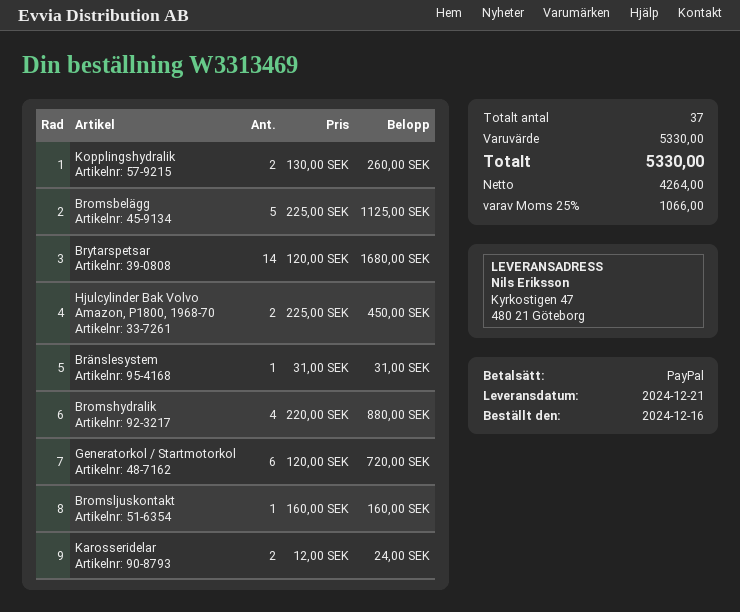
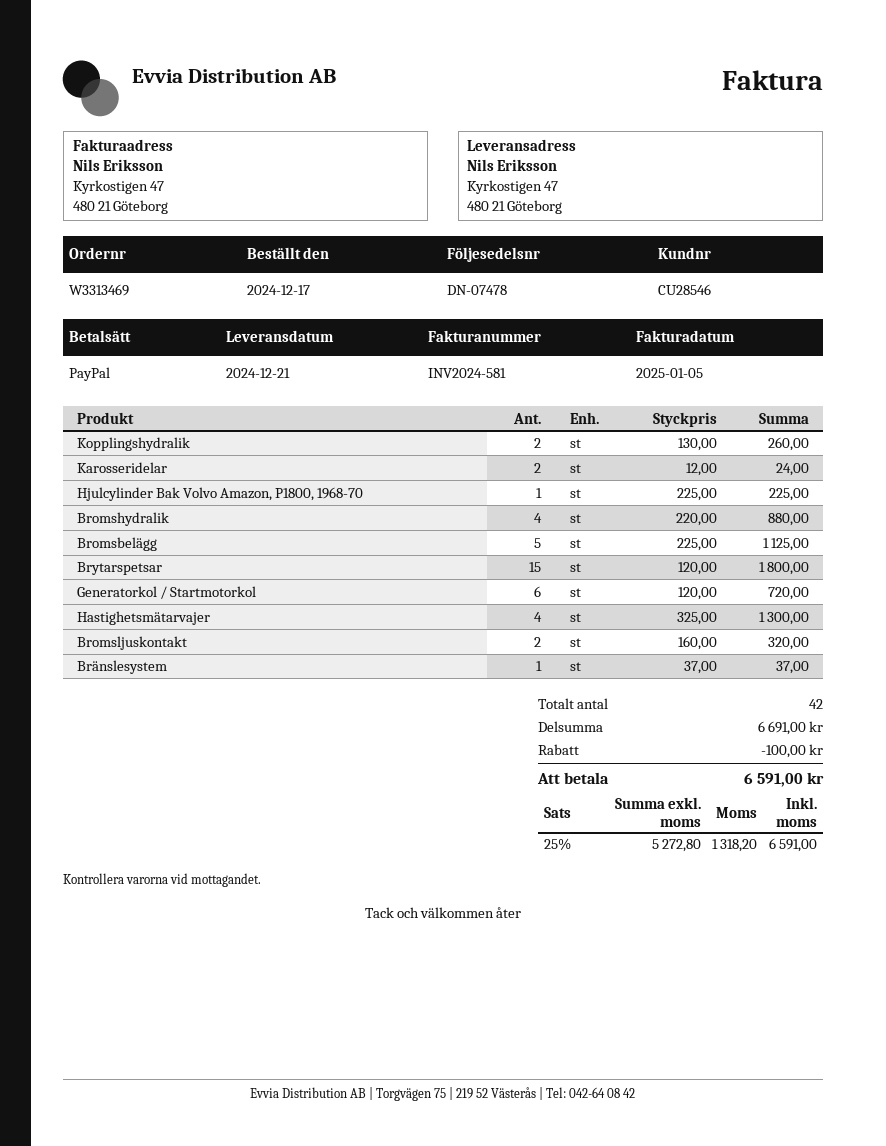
order date: 2024-12-16 -> 2024-12-17
Brytarspetsar: 14 x 120.00 = 1680.00 -> 15 x 120.00 = 1800.00
Hjulcylinder Bak Volvo Amazon, P1800, 1968-70: 2 x 225.00 = 450.00 -> 1 x 225.00 = 225.00
Bränslesystem: 1 x 31.00 = 31.00 -> 1 x 37.00 = 37.00
Bromsljuskontakt: 1 x 160.00 = 160.00 -> 2 x 160.00 = 320.00
Hastighetsmätarvajer: none -> 4 x 325.00 = 1300.00
total quantity: 37 -> 42
subtotal: 5330.00 -> 6691.00
discount: none -> 100.00
net: 4264.00 -> 5272.80
tax: 25% = 1066.00 -> 25% = 1318.20
total: 5330.00 -> 6591.00

